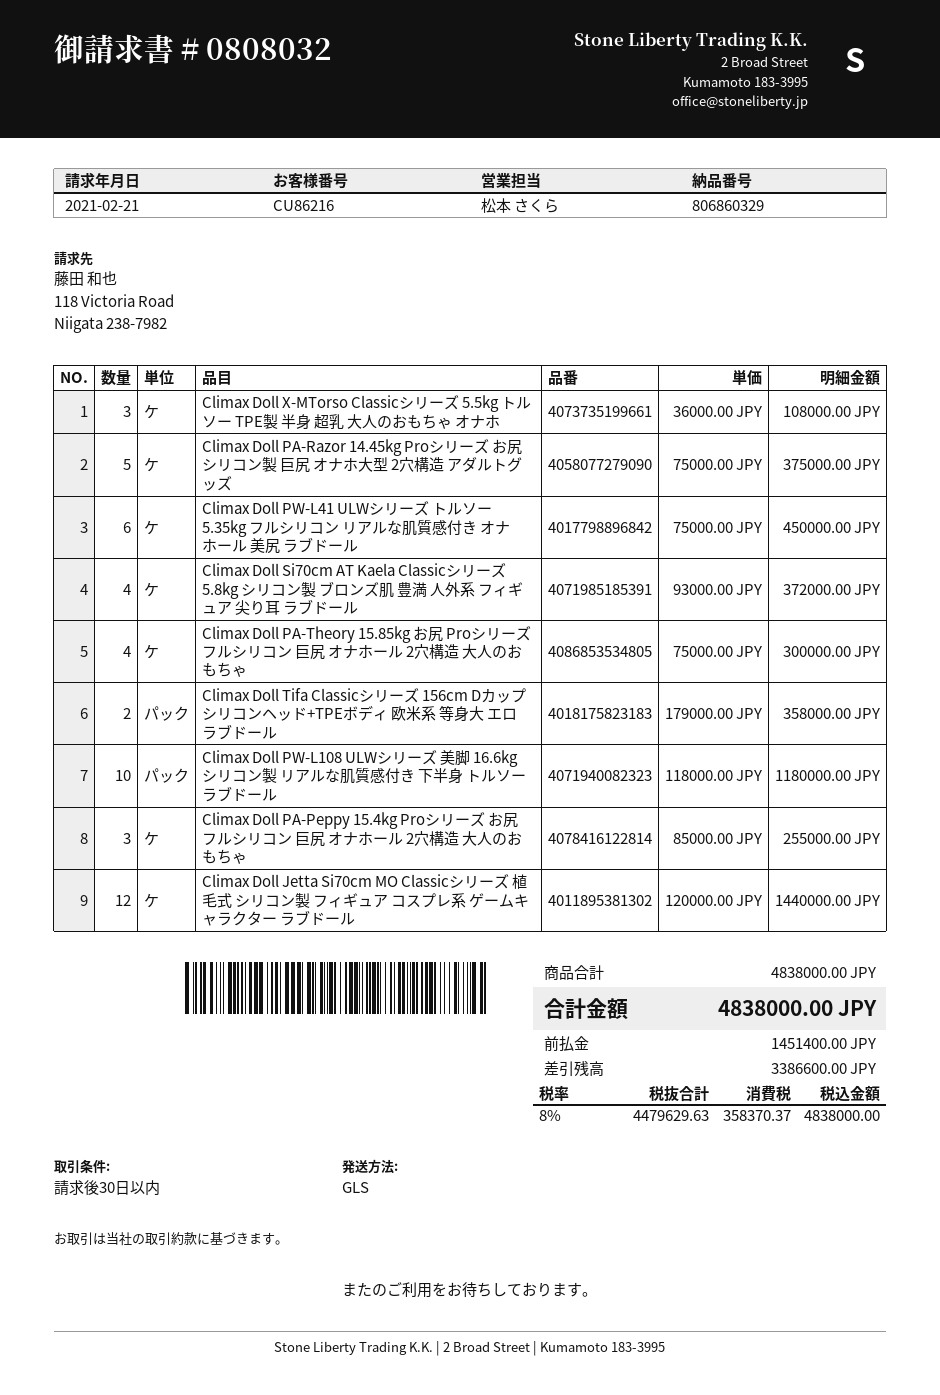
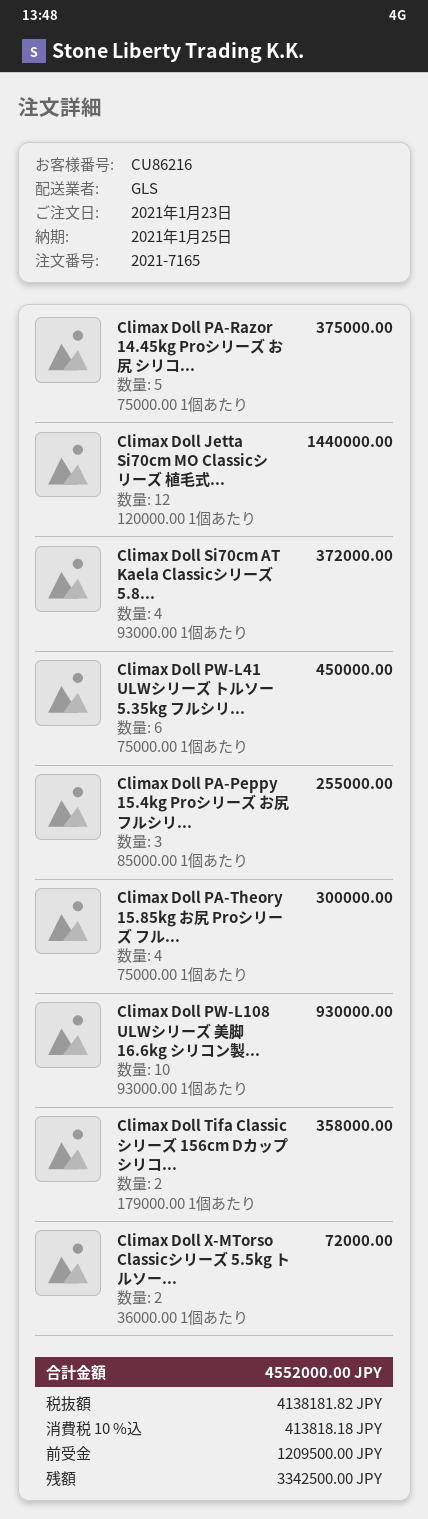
Climax Doll X-MTorso Classicシリーズ 5.5kg トルソー TPE製 半身 超乳 大人のおもちゃ オナホ: 3 x 36000.00 = 108000.00 -> 2 x 36000.00 = 72000.00
Climax Doll PW-L108 ULWシリーズ 美脚 16.6kg シリコン製 リアルな肌質感付き 下半身 トルソー ラブドール: 10 x 118000.00 = 1180000.00 -> 10 x 93000.00 = 930000.00
net: 4479629.63 -> 4138181.82
tax: 8% = 358370.37 -> 10% = 413818.18
total: 4838000.00 -> 4552000.00
deposit: 1451400.00 -> 1209500.00
balance: 3386600.00 -> 3342500.00

